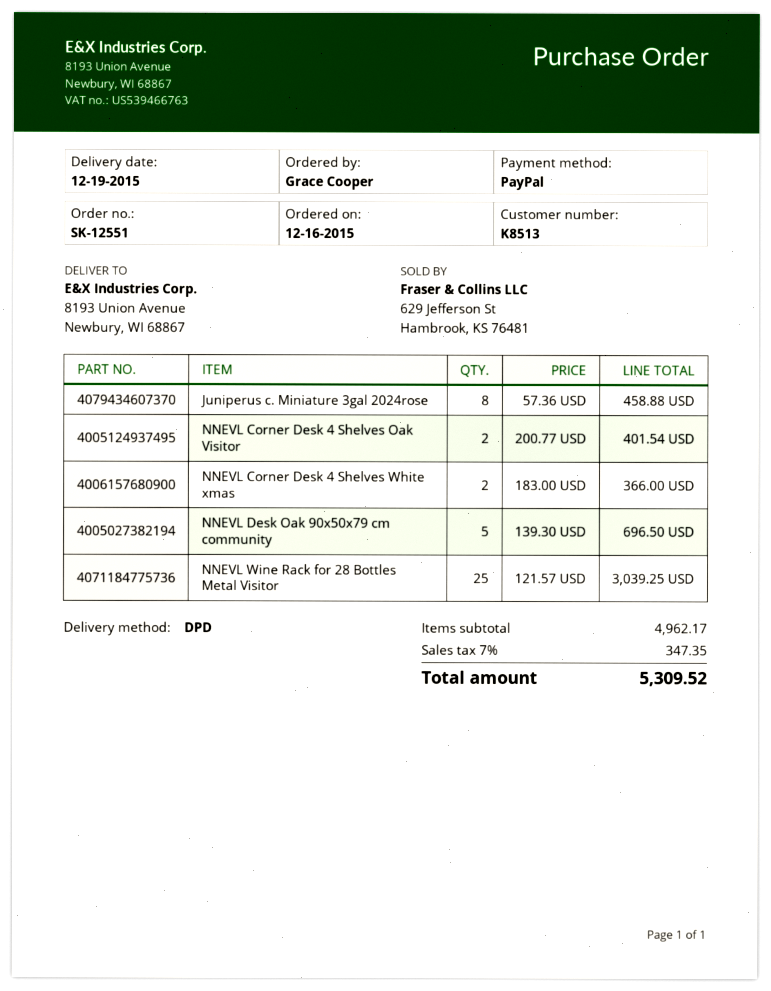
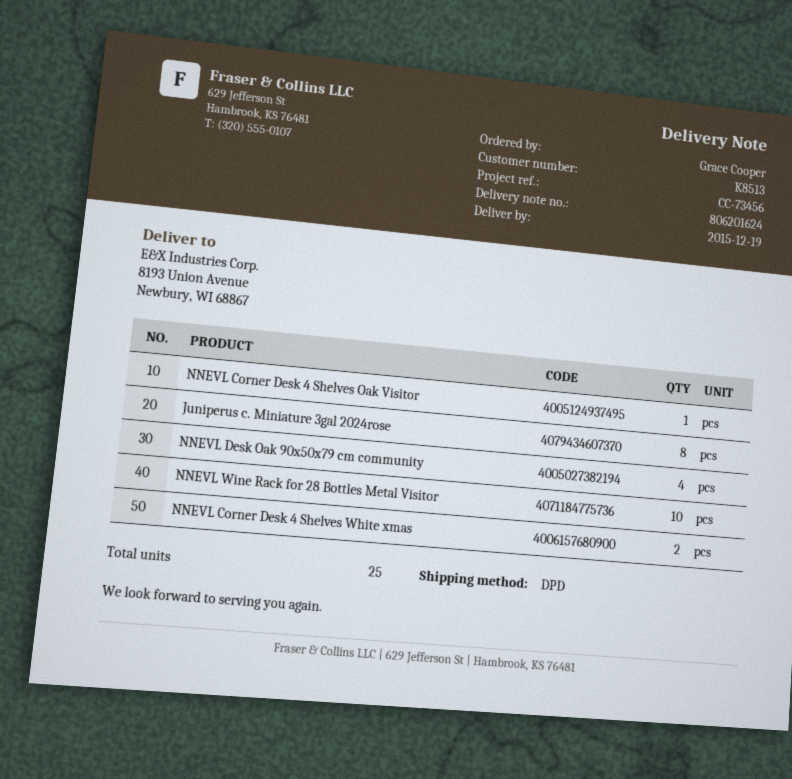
NNEVL Corner Desk 4 Shelves Oak Visitor: 2 -> 1
NNEVL Desk Oak 90x50x79 cm community: 5 -> 4
NNEVL Wine Rack for 28 Bottles Metal Visitor: 25 -> 10

